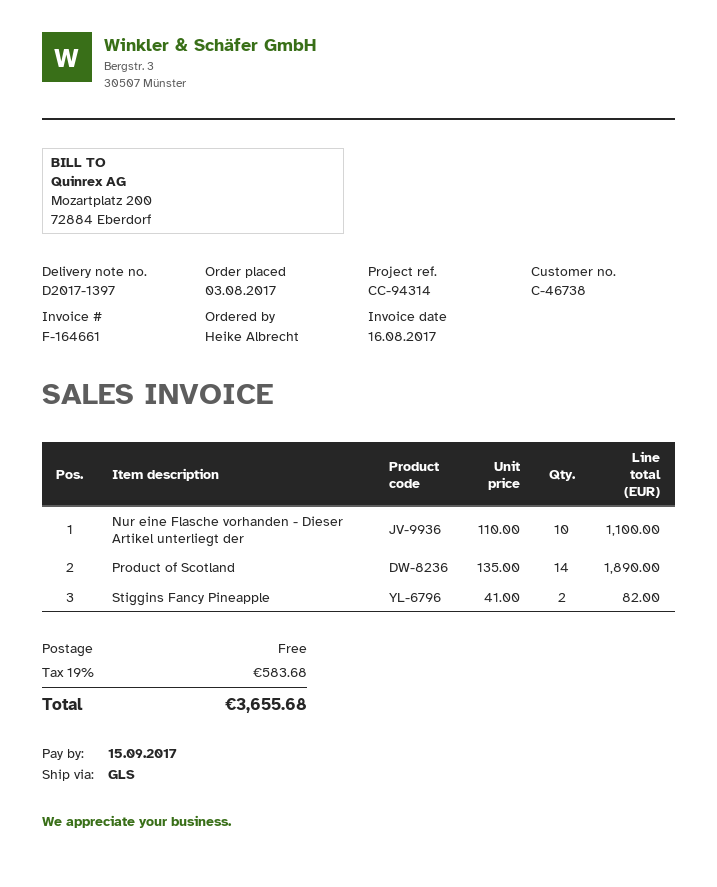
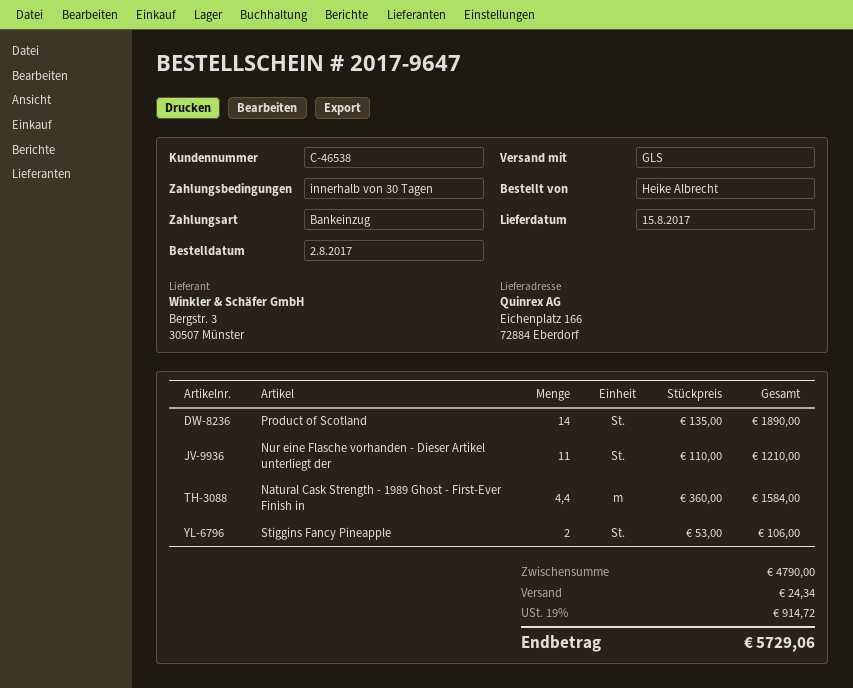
order date: 2017-08-03 -> 2017-08-02
customer number: C-46738 -> C-46538
Nur eine Flasche vorhanden - Dieser Artikel unterliegt der: 10 x 110.00 = 1100.00 -> 11 x 110.00 = 1210.00
Stiggins Fancy Pineapple: 2 x 41.00 = 82.00 -> 2 x 53.00 = 106.00
Natural Cask Strength - 1989 Ghost - First-Ever Finish in: none -> 4.4 x 360.00 = 1584.00
shipping: 0.00 -> 24.34
tax: 19% = 583.68 -> 19% = 914.72
total: 3655.68 -> 5729.06

